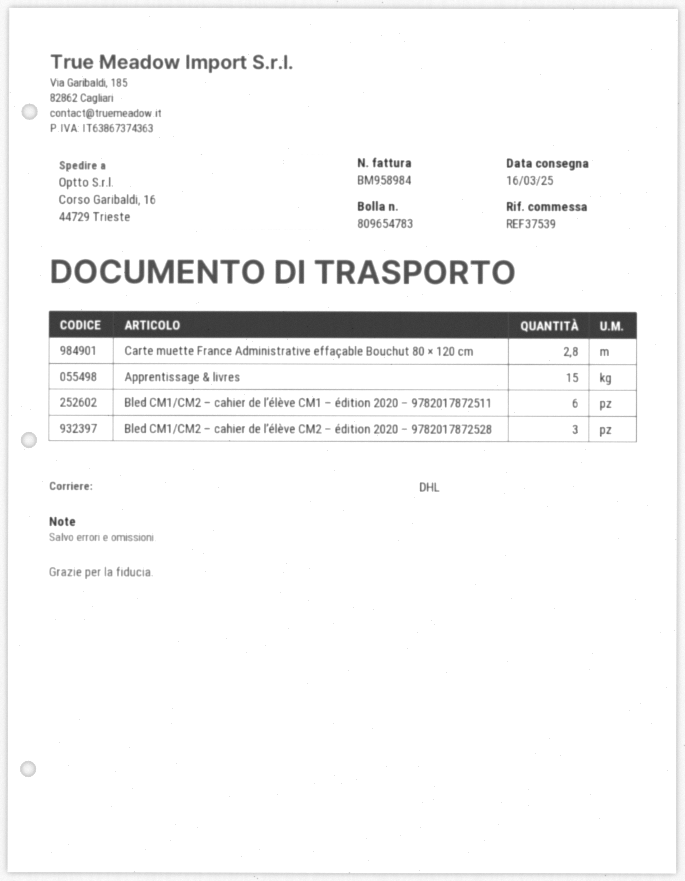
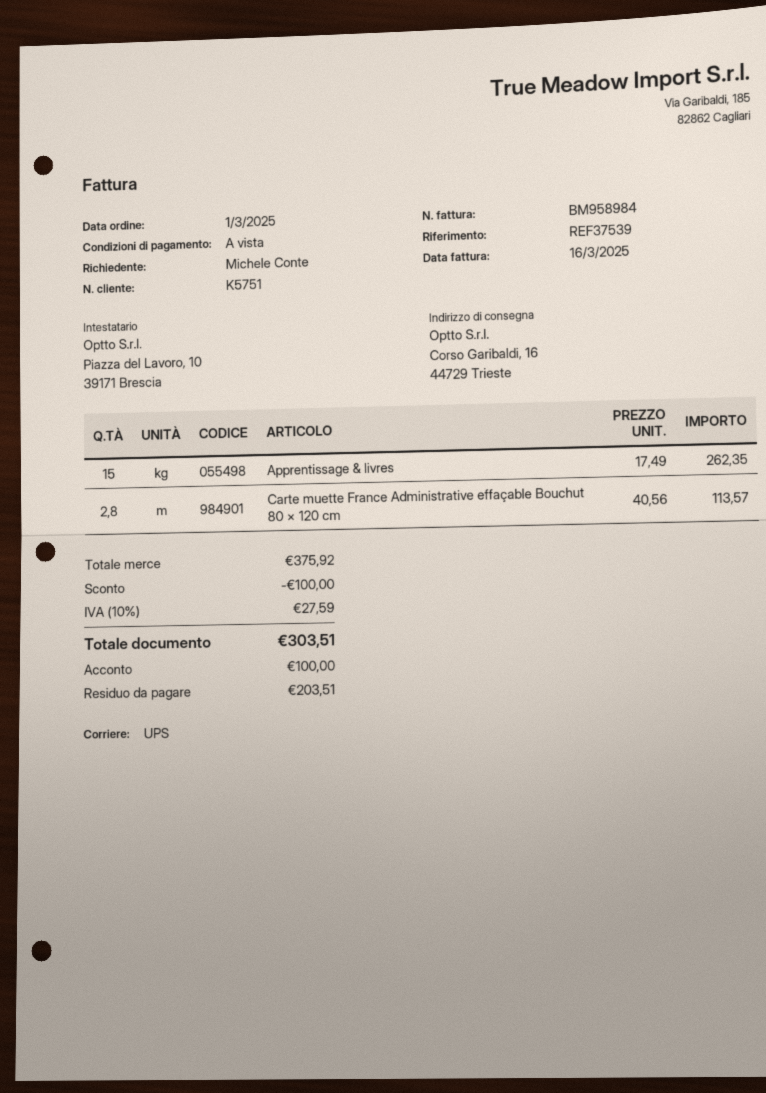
shipping method: DHL -> UPS
Bled CM1/CM2 – cahier de l’élève CM1 – édition 2020 – 9782017872511: 6 -> none
Bled CM1/CM2 – cahier de l’élève CM2 – édition 2020 – 9782017872528: 3 -> none

